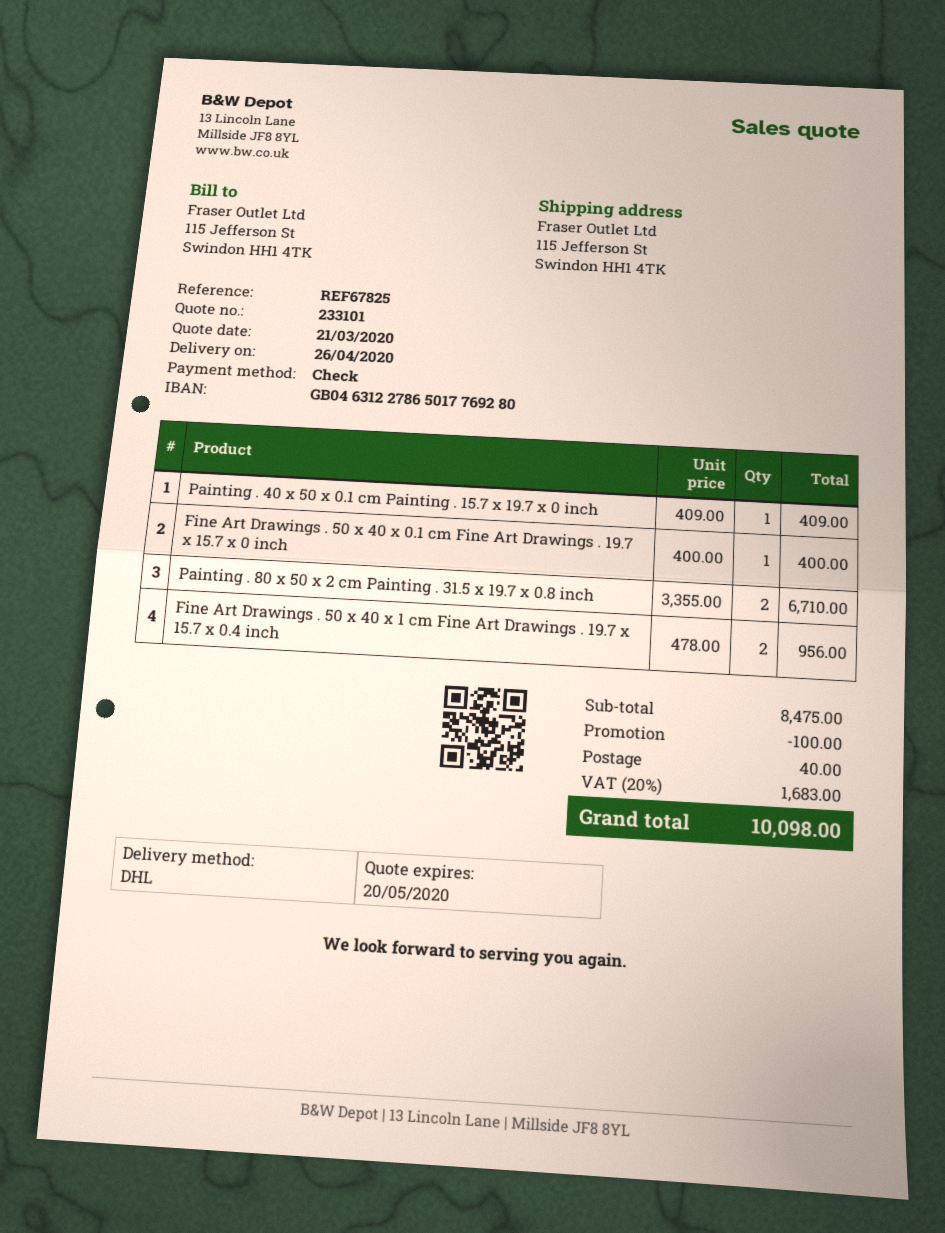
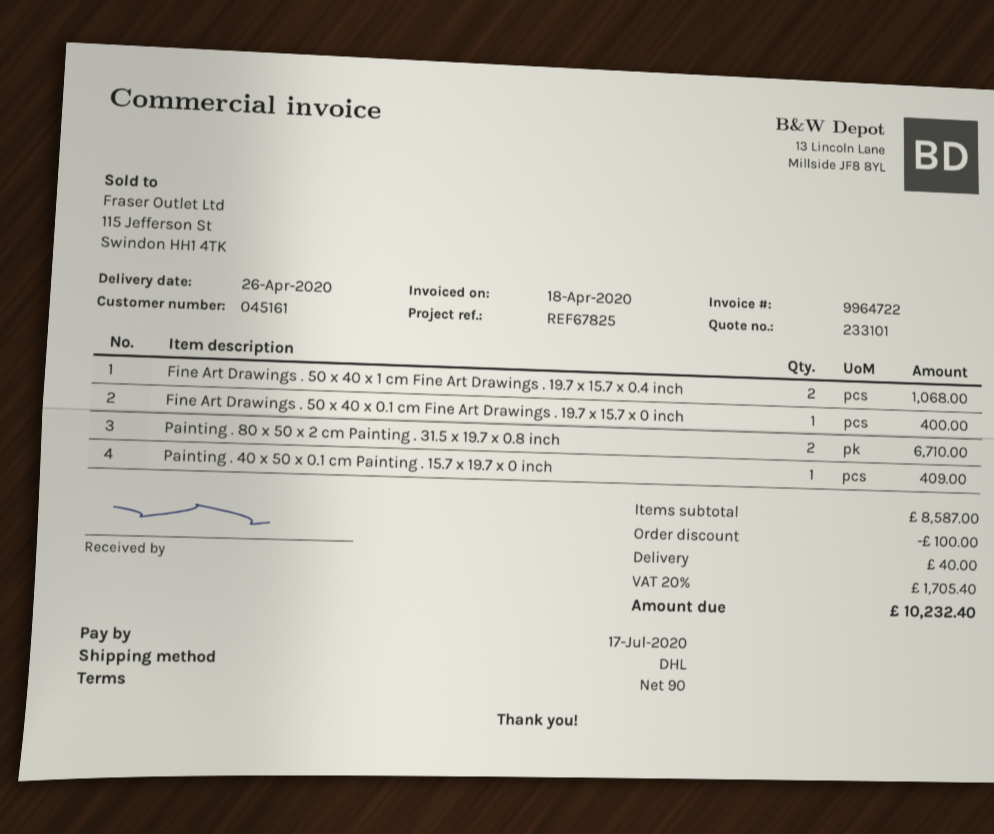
Fine Art Drawings . 50 x 40 x 1 cm Fine Art Drawings . 19.7 x 15.7 x 0.4 inch: 2 for 956.00 -> 2 for 1068.00
subtotal: 8475.00 -> 8587.00
tax: 20% = 1683.00 -> 20% = 1705.40
total: 10098.00 -> 10232.40

